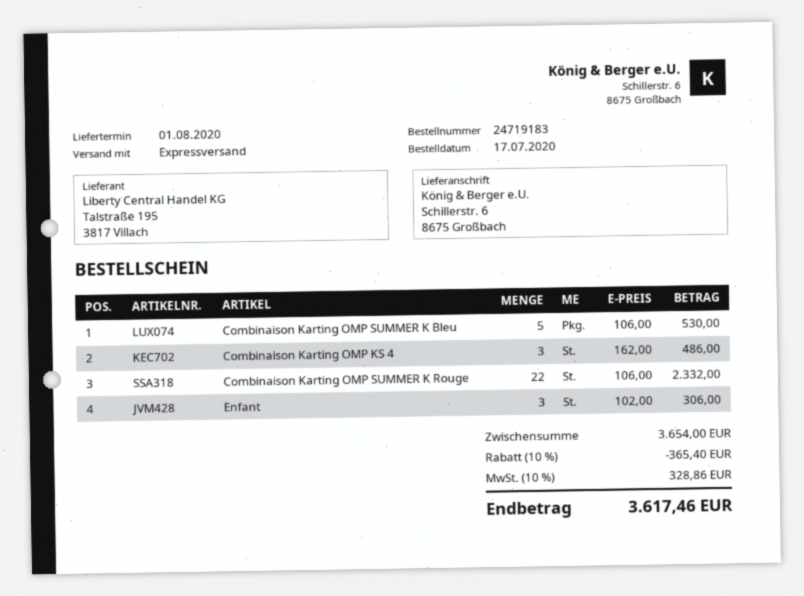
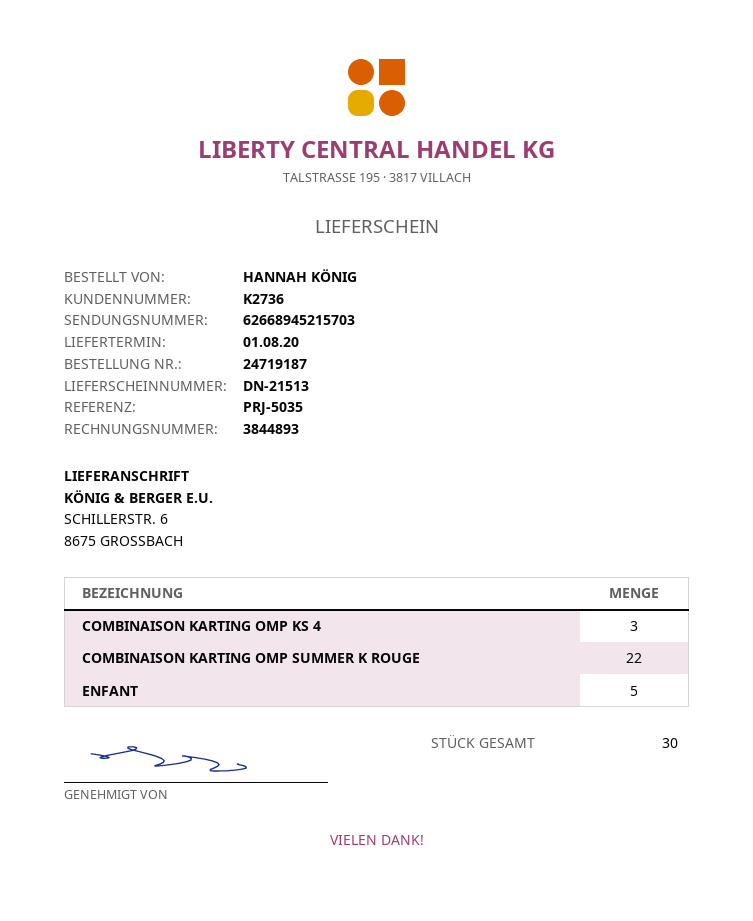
order number: 24719183 -> 24719187
Combinaison Karting OMP SUMMER K Bleu: 5 -> none
Enfant: 3 -> 5

